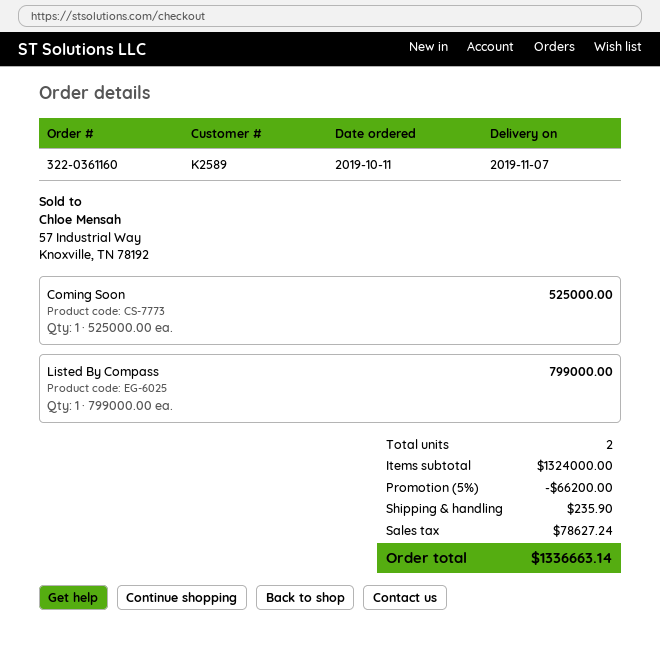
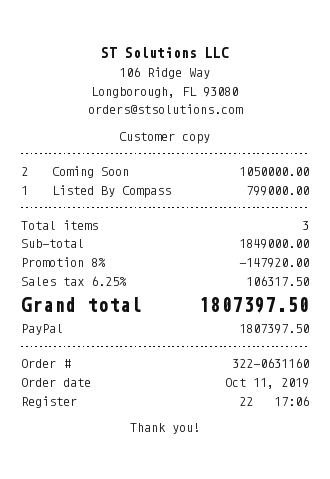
order number: 322-0361160 -> 322-0631160
Coming Soon: 1 for 525000.00 -> 2 for 1050000.00
total quantity: 2 -> 3
subtotal: 1324000.00 -> 1849000.00
discount: 5% = 66200.00 -> 8% = 147920.00
shipping: 235.90 -> none
tax: 78627.24 -> 106317.50
total: 1336663.14 -> 1807397.50

